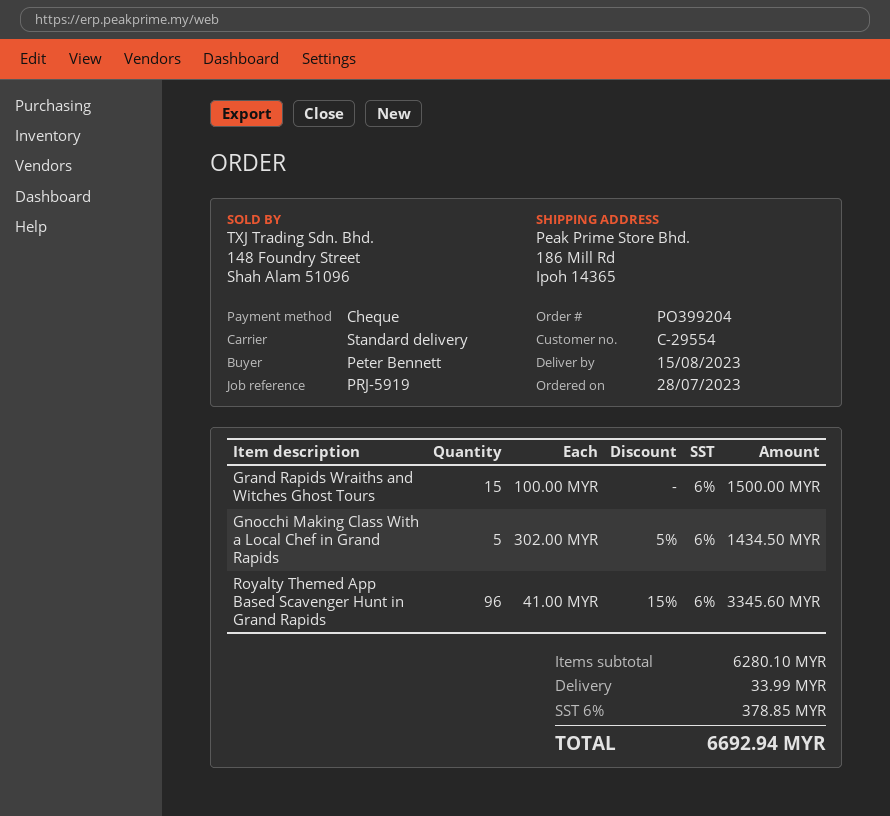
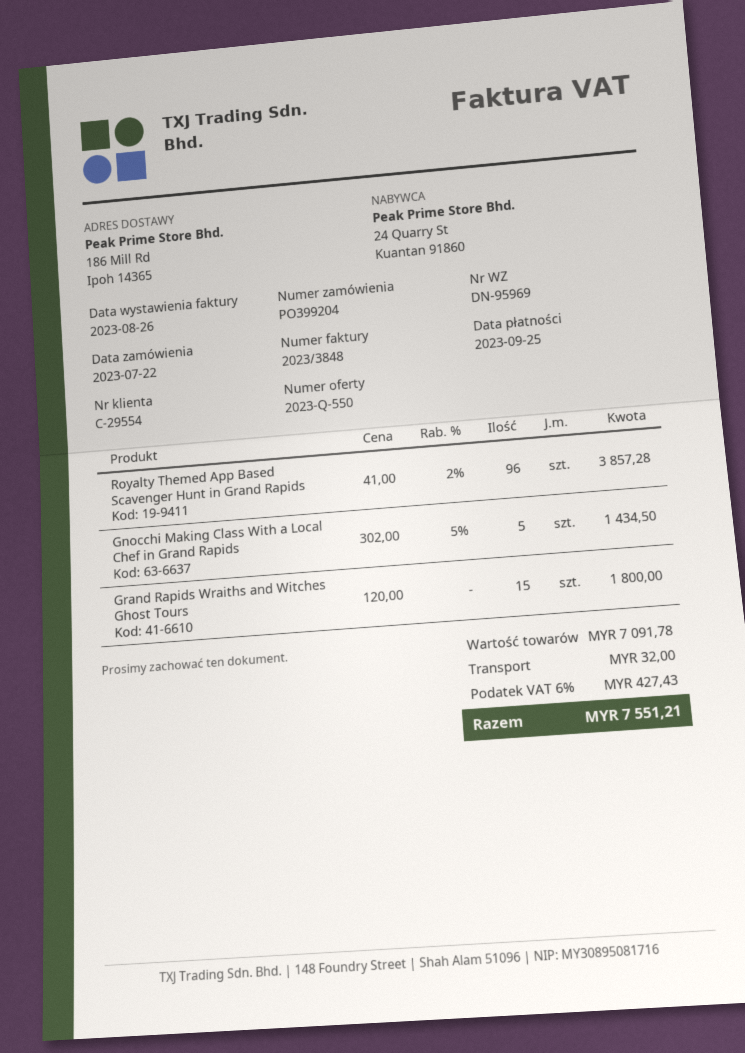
order date: 2023-07-28 -> 2023-07-22
Grand Rapids Wraiths and Witches Ghost Tours: 15 x 100.00 = 1500.00 -> 15 x 120.00 = 1800.00
Royalty Themed App Based Scavenger Hunt in Grand Rapids: 96 x 41.00 - 15% = 3345.60 -> 96 x 41.00 - 2% = 3857.28
subtotal: 6280.10 -> 7091.78
shipping: 33.99 -> 32.00
tax: 6% = 378.85 -> 6% = 427.43
total: 6692.94 -> 7551.21

